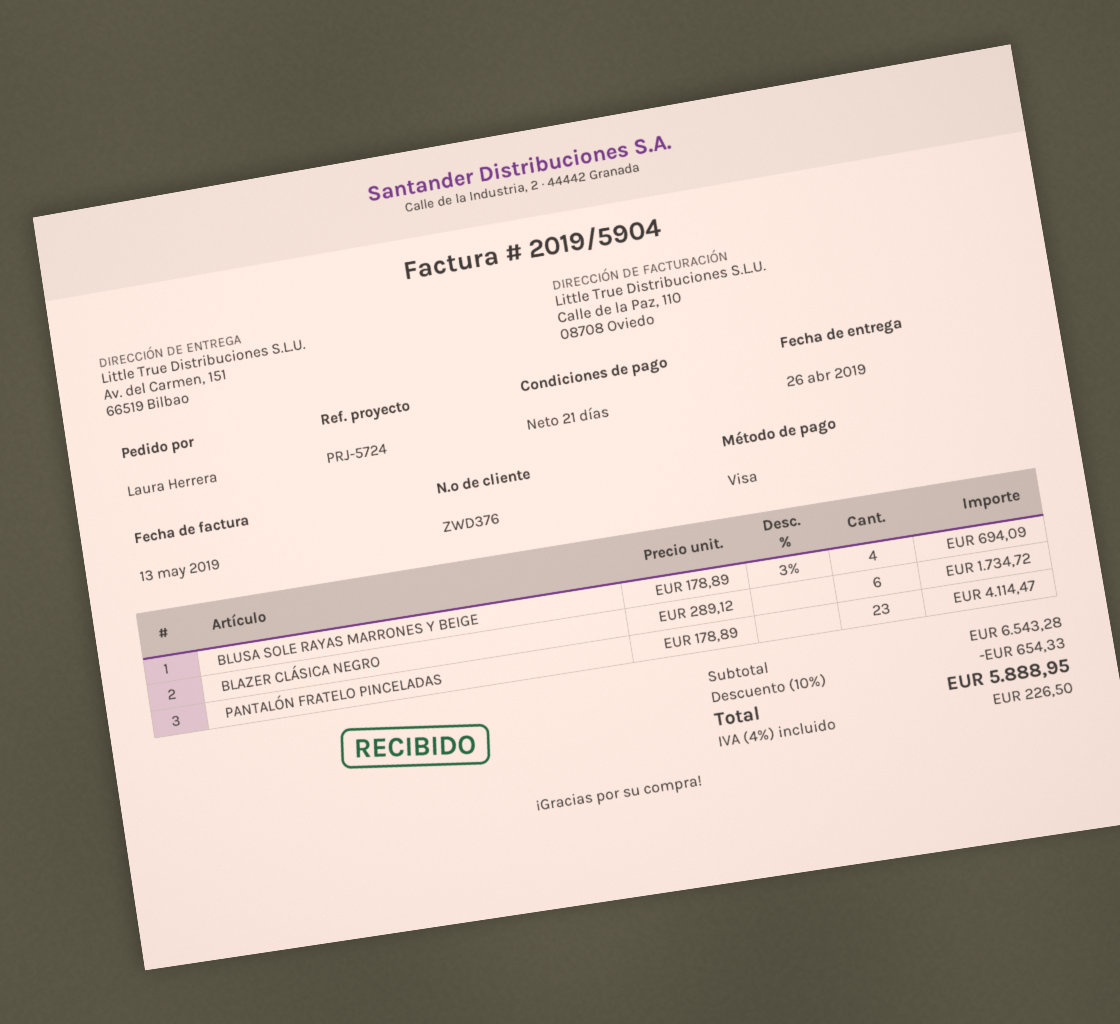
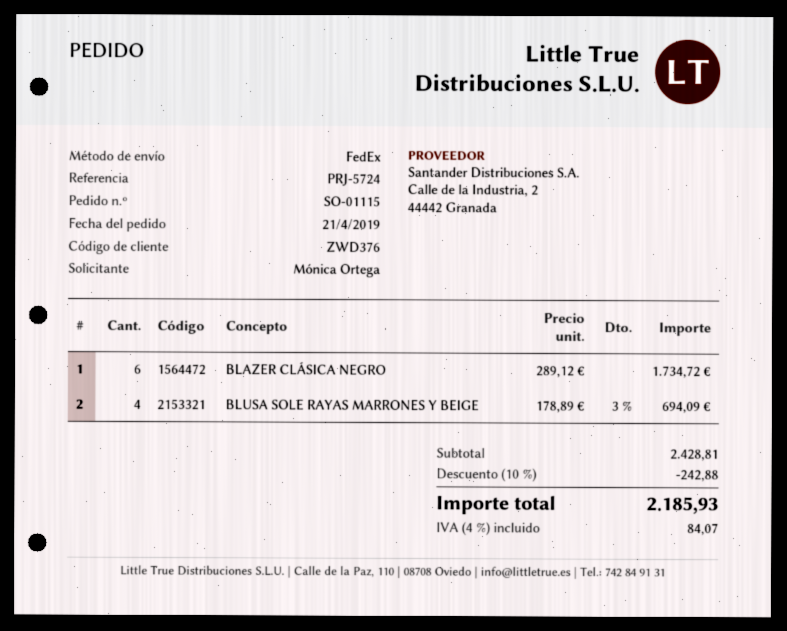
ordered by: Laura Herrera -> Mónica Ortega
PANTALÓN FRATELO PINCELADAS: 23 x 178.89 = 4114.47 -> none
subtotal: 6543.28 -> 2428.81
discount: 10% = 654.33 -> 10% = 242.88
tax: 4% = 226.50 -> 4% = 84.07
total: 5888.95 -> 2185.93

